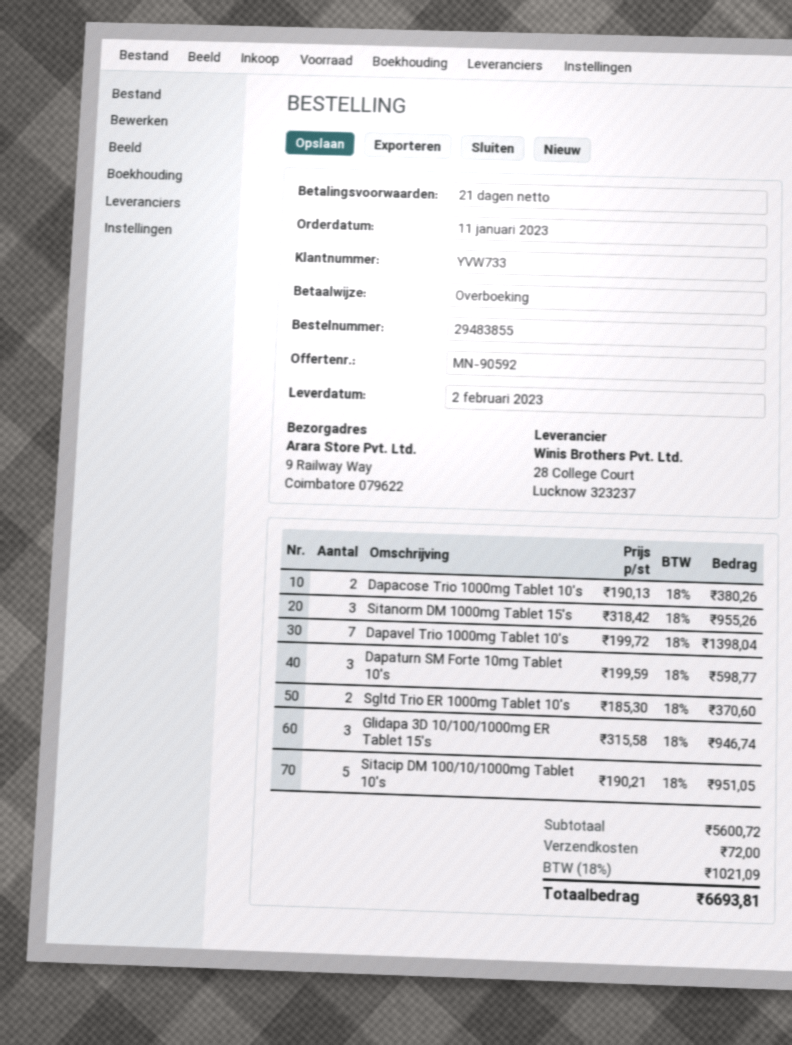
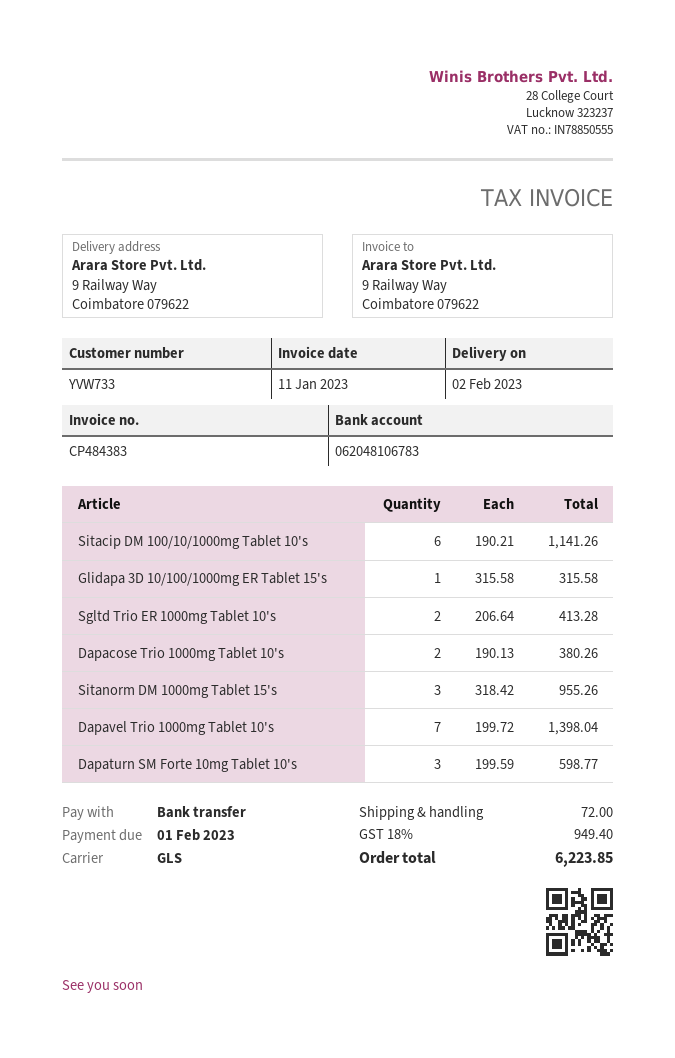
Sgltd Trio ER 1000mg Tablet 10's: 2 x 185.30 = 370.60 -> 2 x 206.64 = 413.28
Glidapa 3D 10/100/1000mg ER Tablet 15's: 3 x 315.58 = 946.74 -> 1 x 315.58 = 315.58
Sitacip DM 100/10/1000mg Tablet 10's: 5 x 190.21 = 951.05 -> 6 x 190.21 = 1141.26
tax: 18% = 1021.09 -> 18% = 949.40
total: 6693.81 -> 6223.85

